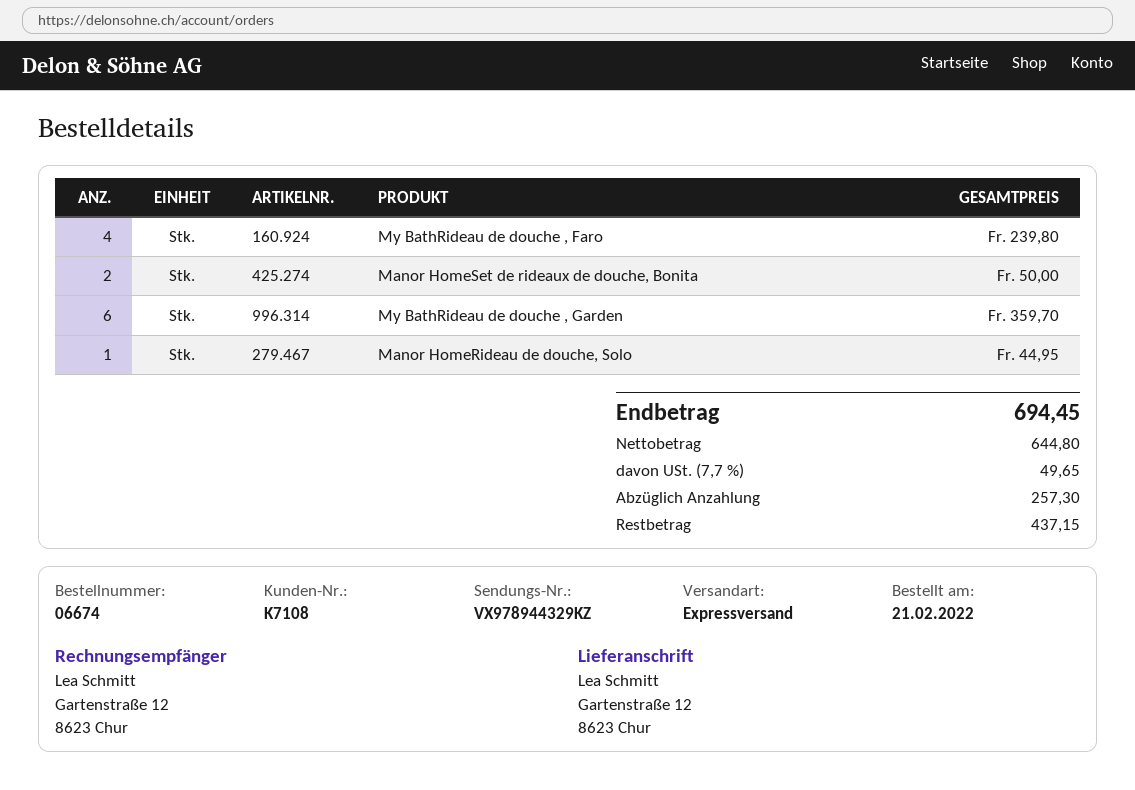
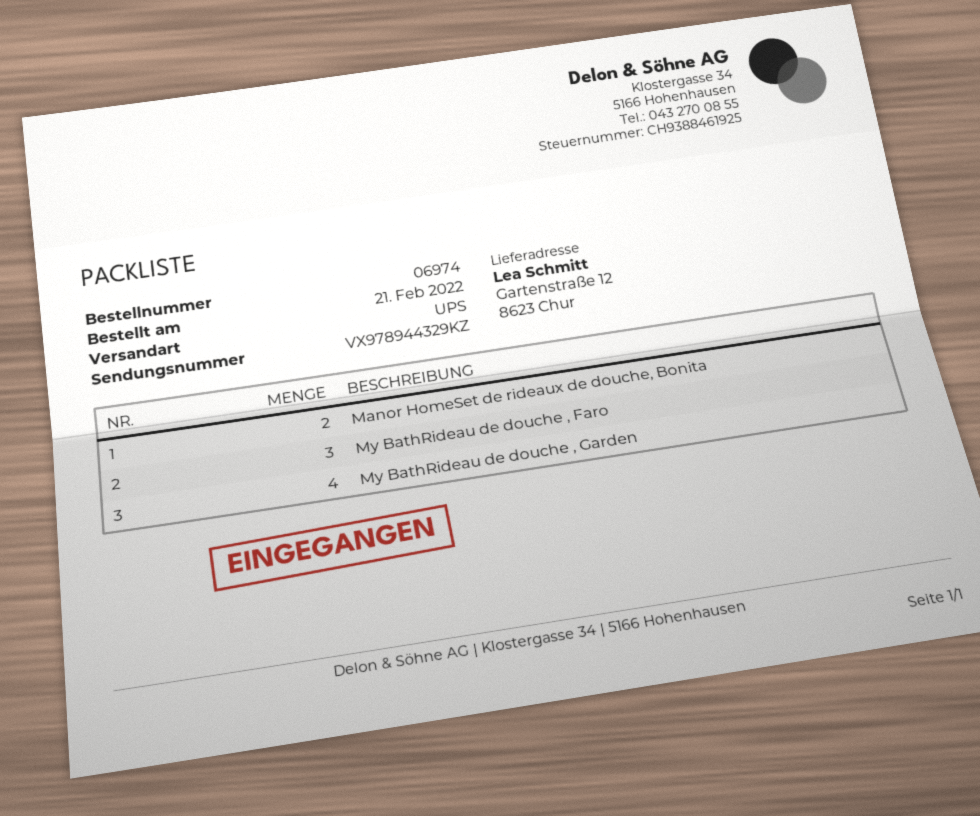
order number: 06674 -> 06974
shipping method: express -> UPS
My BathRideau de douche , Faro: 4 -> 3
My BathRideau de douche , Garden: 6 -> 4
Manor HomeRideau de douche, Solo: 1 -> none

